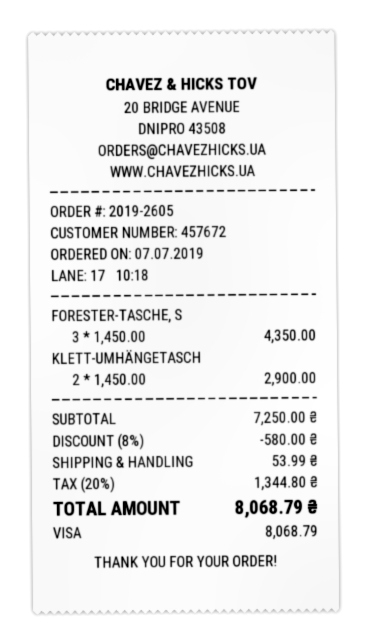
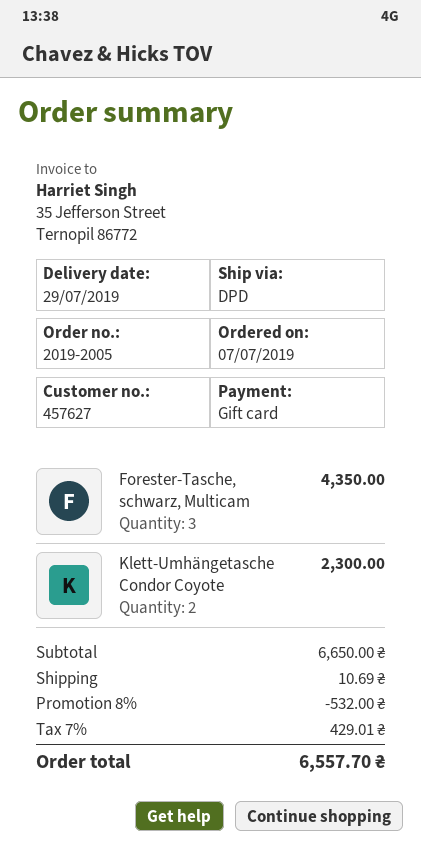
order number: 2019-2605 -> 2019-2005
customer number: 457672 -> 457627
payment method: Visa -> gift card
KLETT-UMHÄNGETASCH: 2 for 2900.00 -> 2 for 2300.00
subtotal: 7250.00 -> 6650.00
discount: 8% = 580.00 -> 8% = 532.00
shipping: 53.99 -> 10.69
tax: 20% = 1344.80 -> 7% = 429.01
total: 8068.79 -> 6557.70

